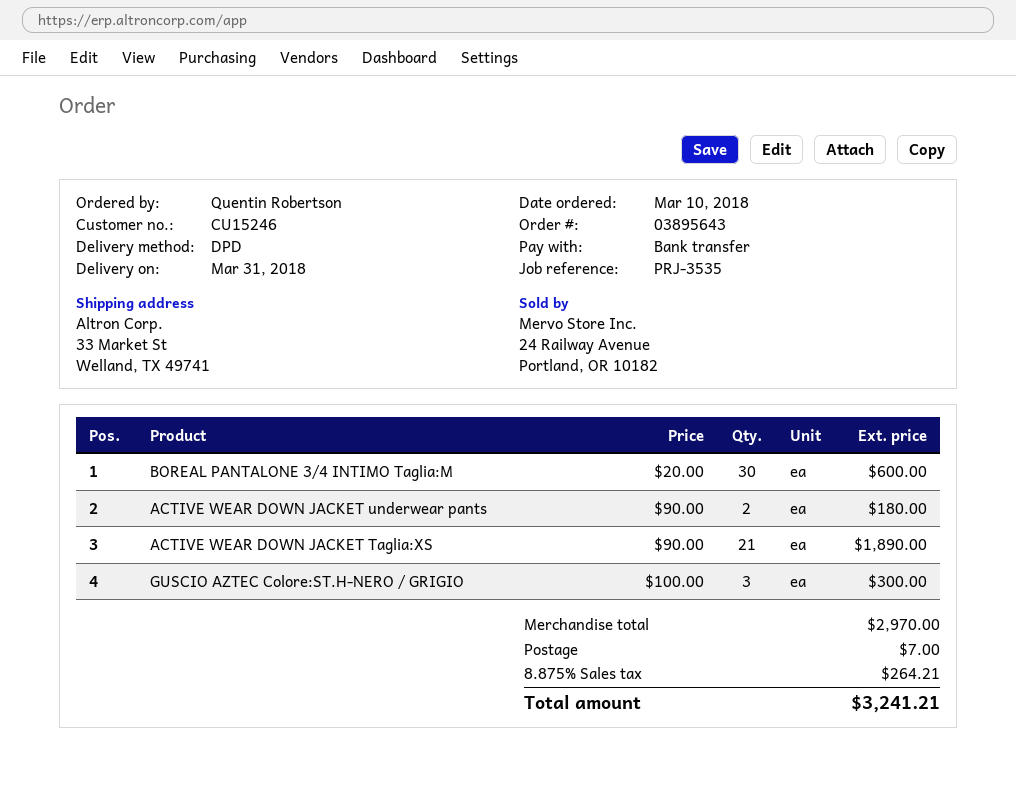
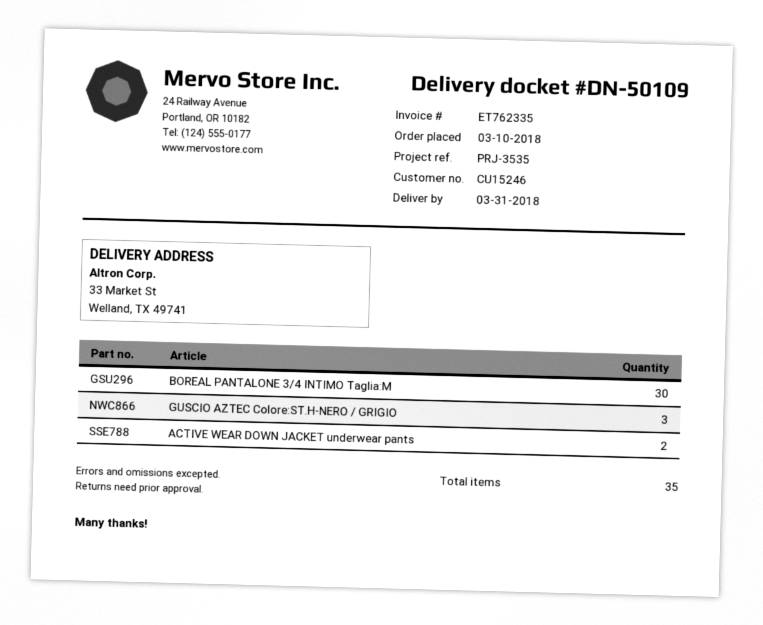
ACTIVE WEAR DOWN JACKET Taglia:XS: 21 -> none

